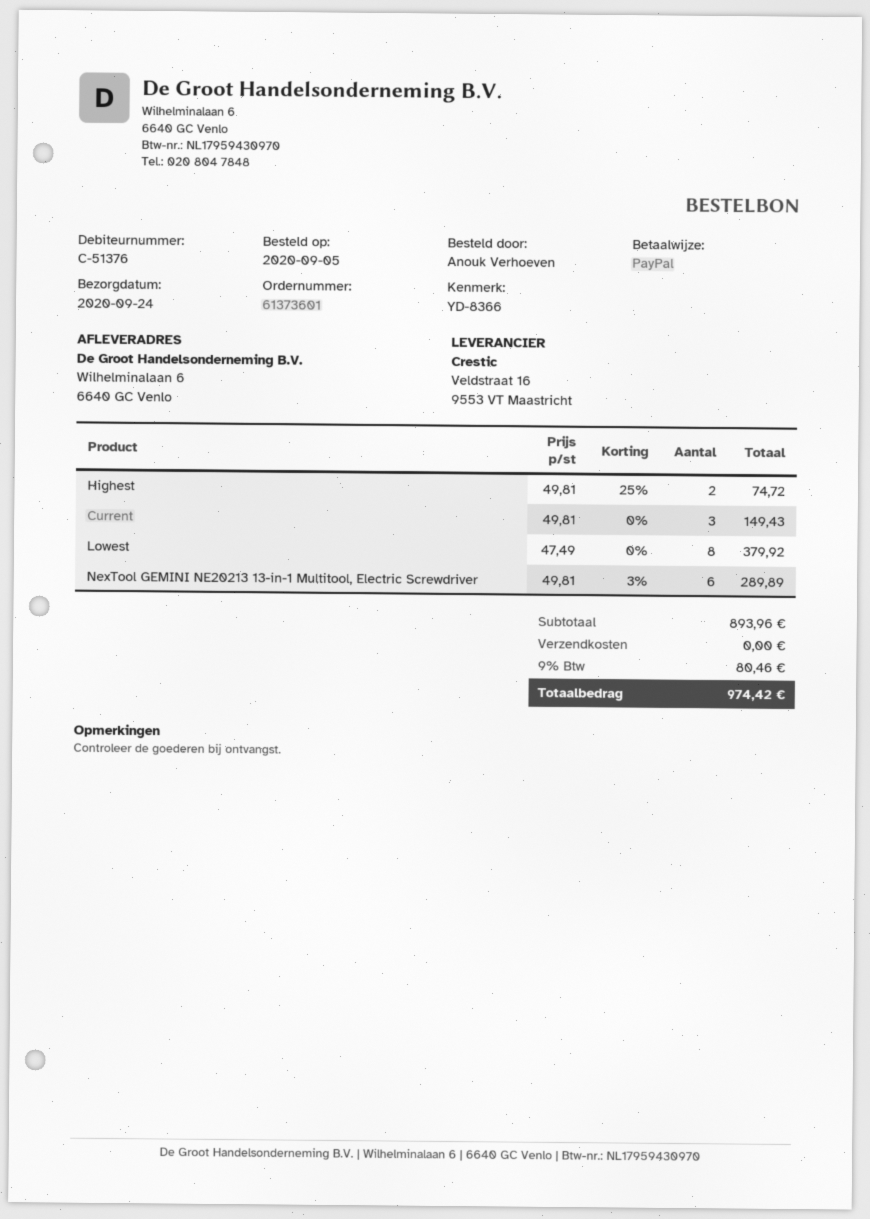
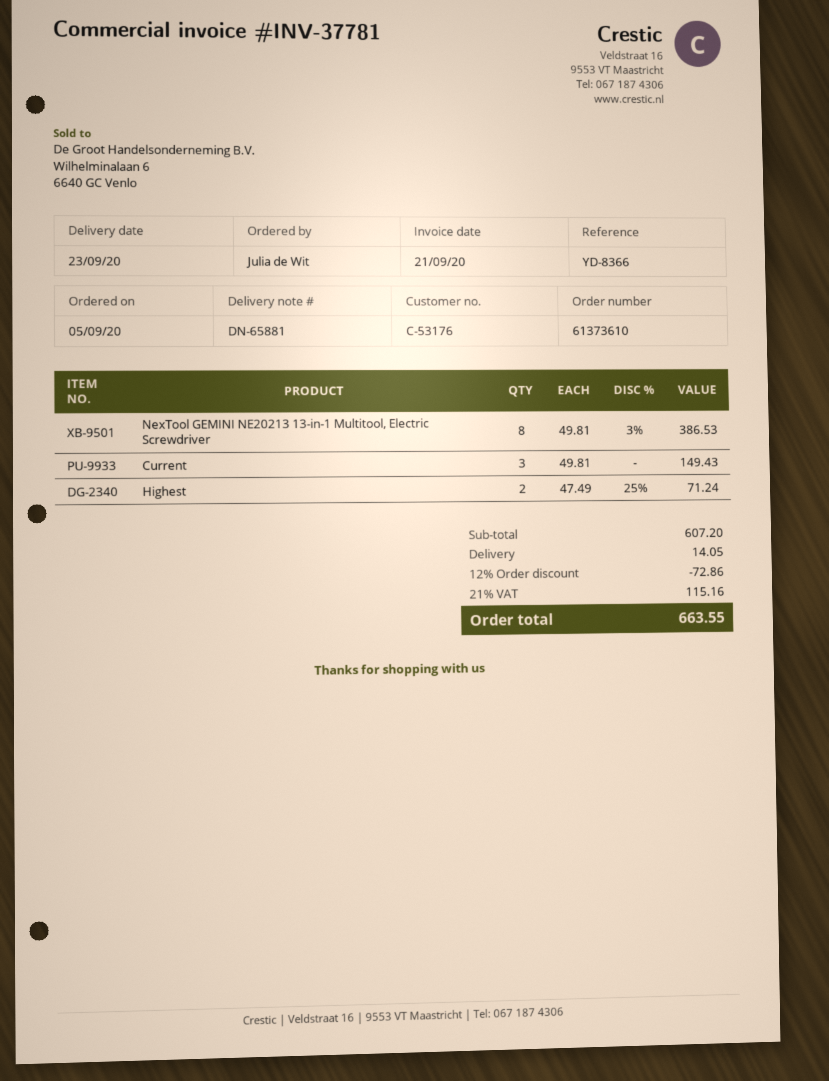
order number: 61373601 -> 61373610
delivery date: 2020-09-24 -> 2020-09-23
customer number: C-51376 -> C-53176
ordered by: Anouk Verhoeven -> Julia de Wit
Highest: 2 x 49.81 - 25% = 74.72 -> 2 x 47.49 - 25% = 71.24
Lowest: 8 x 47.49 = 379.92 -> none
NexTool GEMINI NE20213 13-in-1 Multitool, Electric Screwdriver: 6 x 49.81 - 3% = 289.89 -> 8 x 49.81 - 3% = 386.53
subtotal: 893.96 -> 607.20
discount: none -> 12% = 72.86
shipping: 0.00 -> 14.05
tax: 9% = 80.46 -> 21% = 115.16
total: 974.42 -> 663.55

